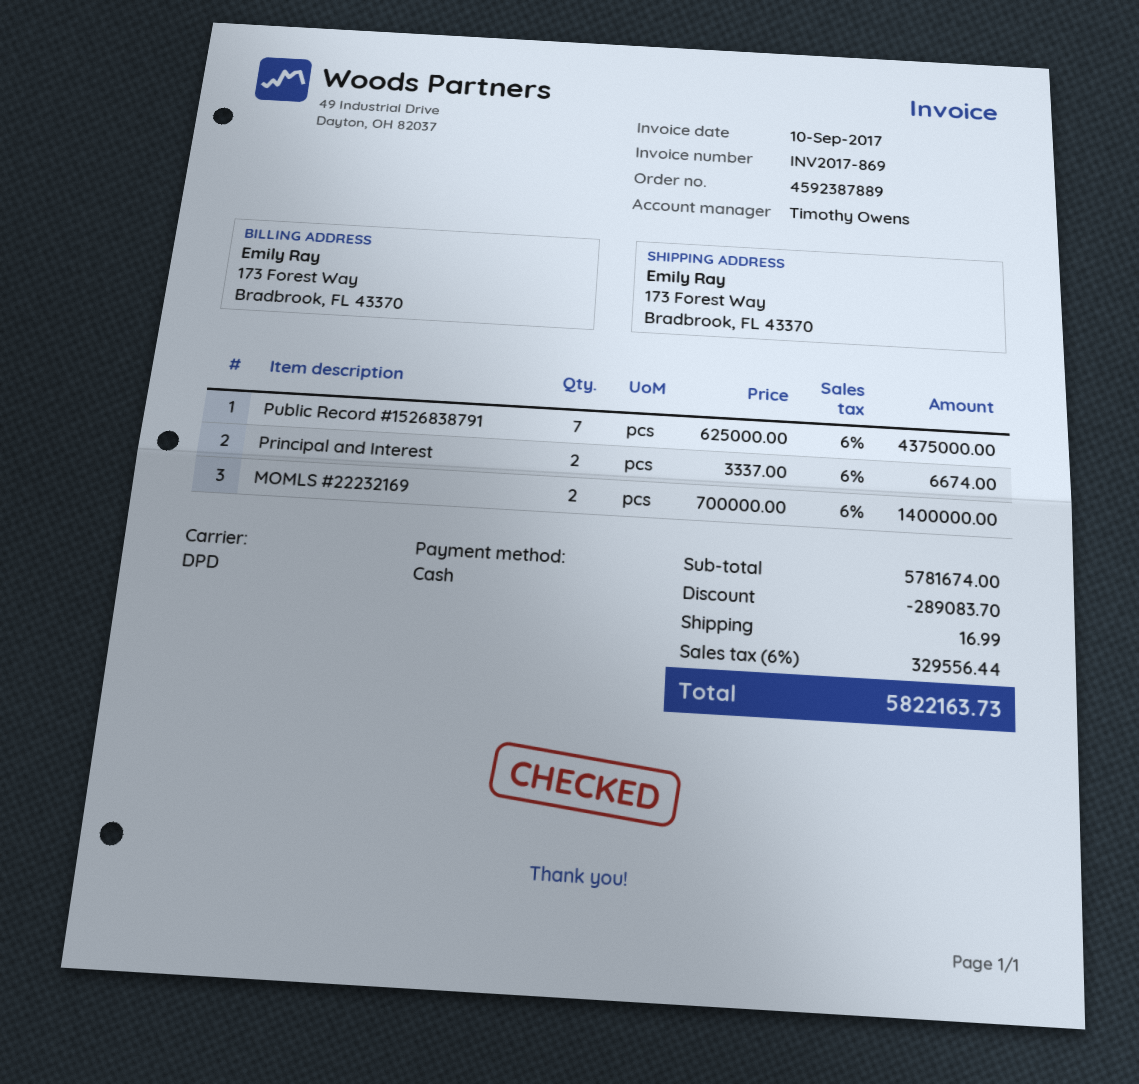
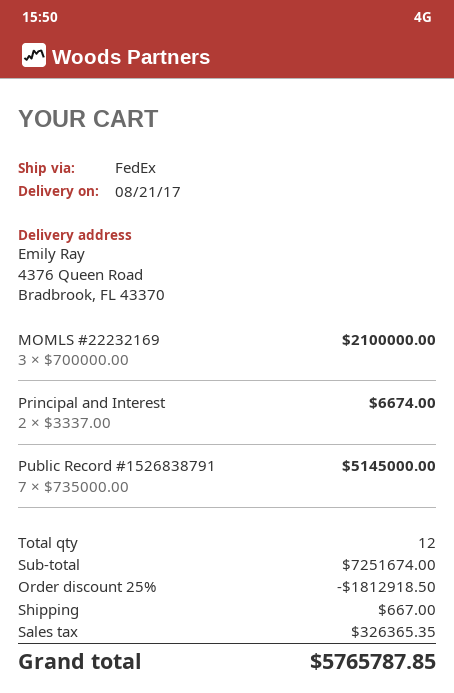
shipping method: DPD -> FedEx
ship to: 173 Forest Way, Bradbrook, FL 43370 -> 4376 Queen Road, Bradbrook, FL 43370
Public Record #1526838791: 7 x 625000.00 = 4375000.00 -> 7 x 735000.00 = 5145000.00
MOMLS #22232169: 2 x 700000.00 = 1400000.00 -> 3 x 700000.00 = 2100000.00
subtotal: 5781674.00 -> 7251674.00
discount: 289083.70 -> 1812918.50
shipping: 16.99 -> 667.00
tax: 329556.44 -> 326365.35
total: 5822163.73 -> 5765787.85

